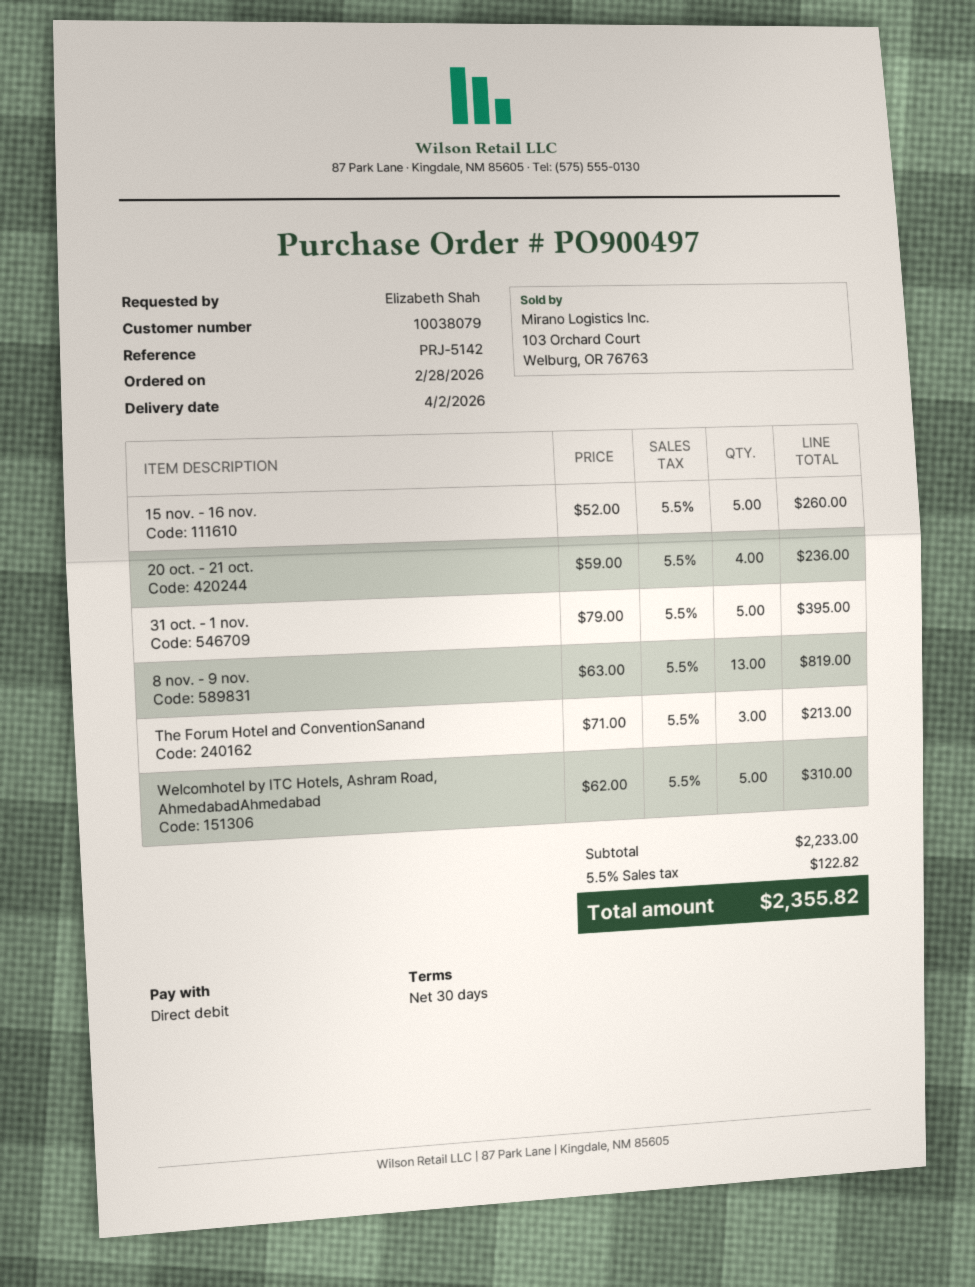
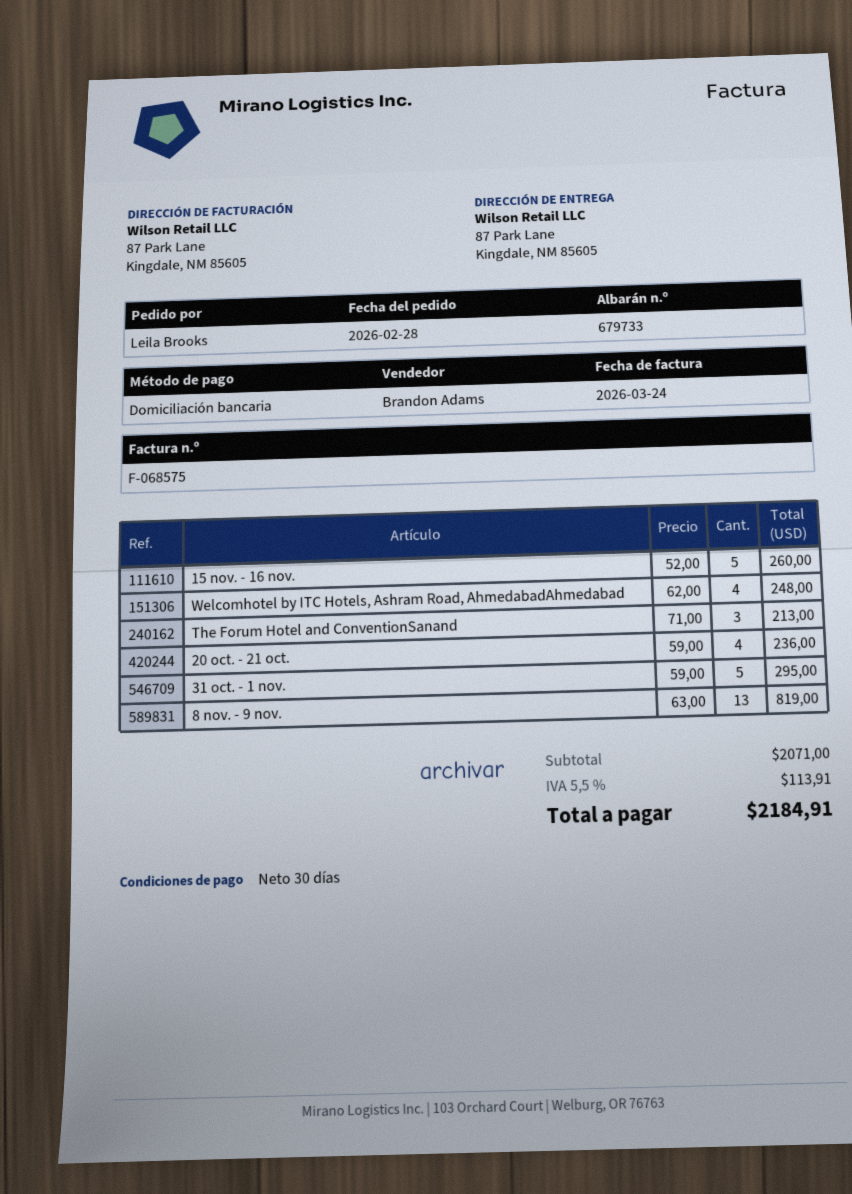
ordered by: Elizabeth Shah -> Leila Brooks
31 oct. - 1 nov.: 5 x 79.00 = 395.00 -> 5 x 59.00 = 295.00
Welcomhotel by ITC Hotels, Ashram Road, AhmedabadAhmedabad: 5 x 62.00 = 310.00 -> 4 x 62.00 = 248.00
subtotal: 2233.00 -> 2071.00
tax: 5.5% = 122.82 -> 5.5% = 113.91
total: 2355.82 -> 2184.91

